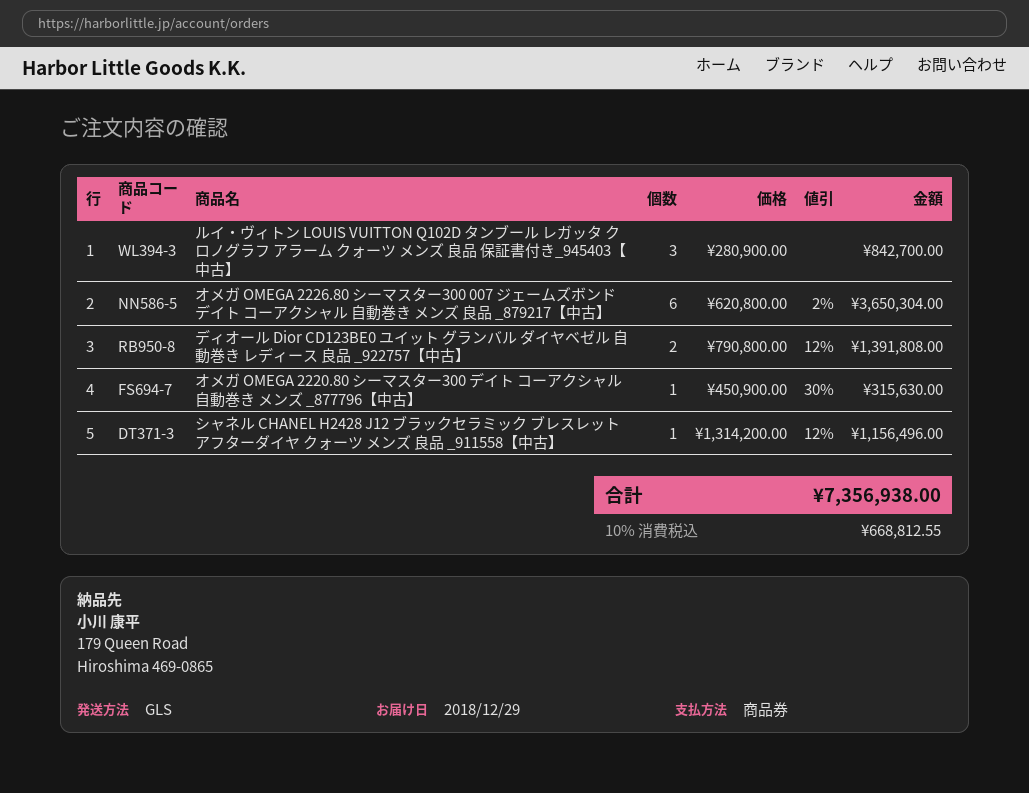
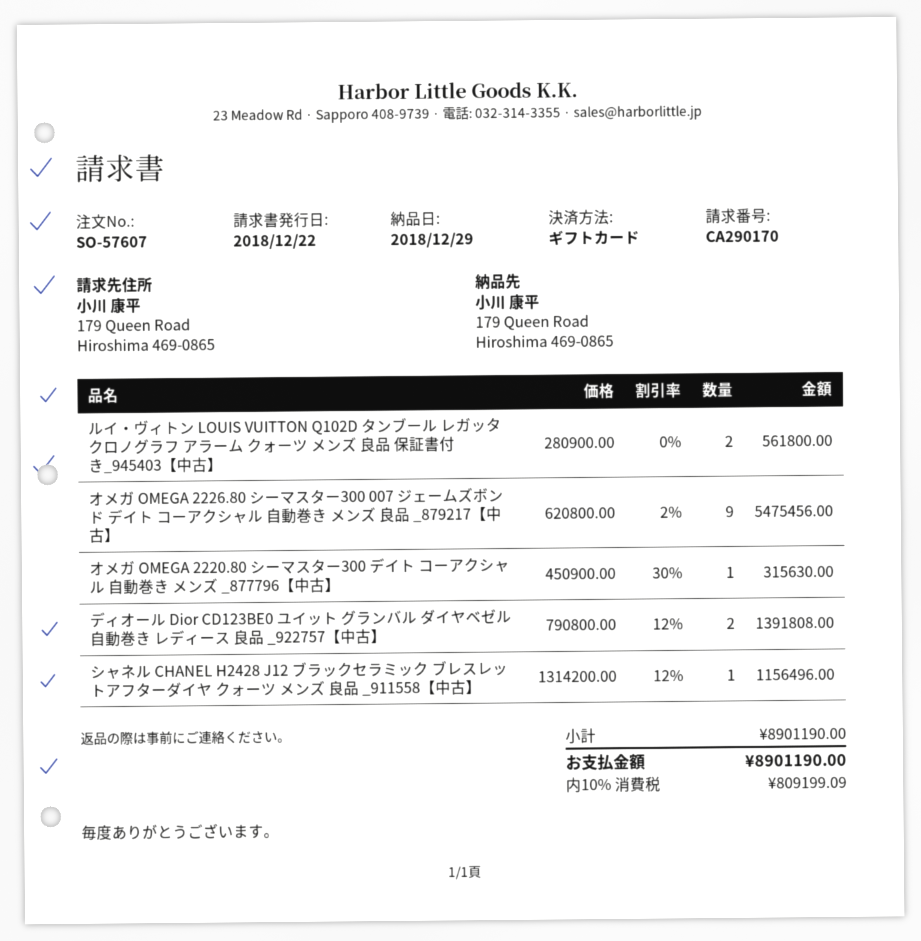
ルイ・ヴィトン LOUIS VUITTON Q102D タンブール レガッタ クロノグラフ アラーム クォーツ メンズ 良品 保証書付き_945403【中古】: 3 x 280900.00 = 842700.00 -> 2 x 280900.00 = 561800.00
オメガ OMEGA 2226.80 シーマスター300 007 ジェームズボンド デイト コーアクシャル 自動巻き メンズ 良品 _879217【中古】: 6 x 620800.00 - 2% = 3650304.00 -> 9 x 620800.00 - 2% = 5475456.00
tax: 10% = 668812.55 -> 10% = 809199.09
total: 7356938.00 -> 8901190.00

